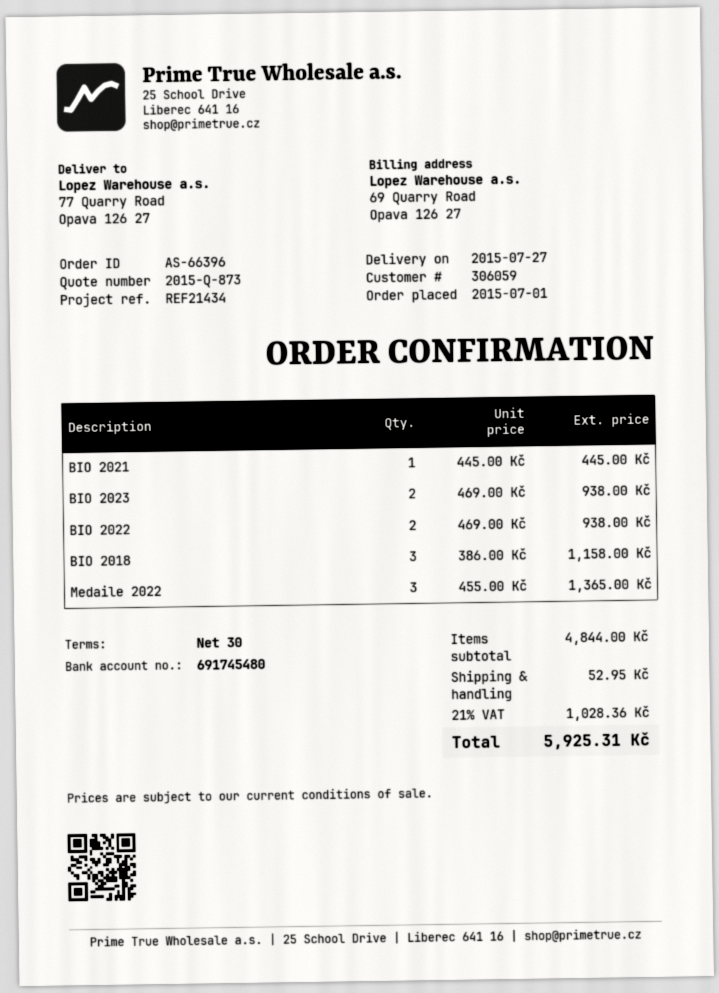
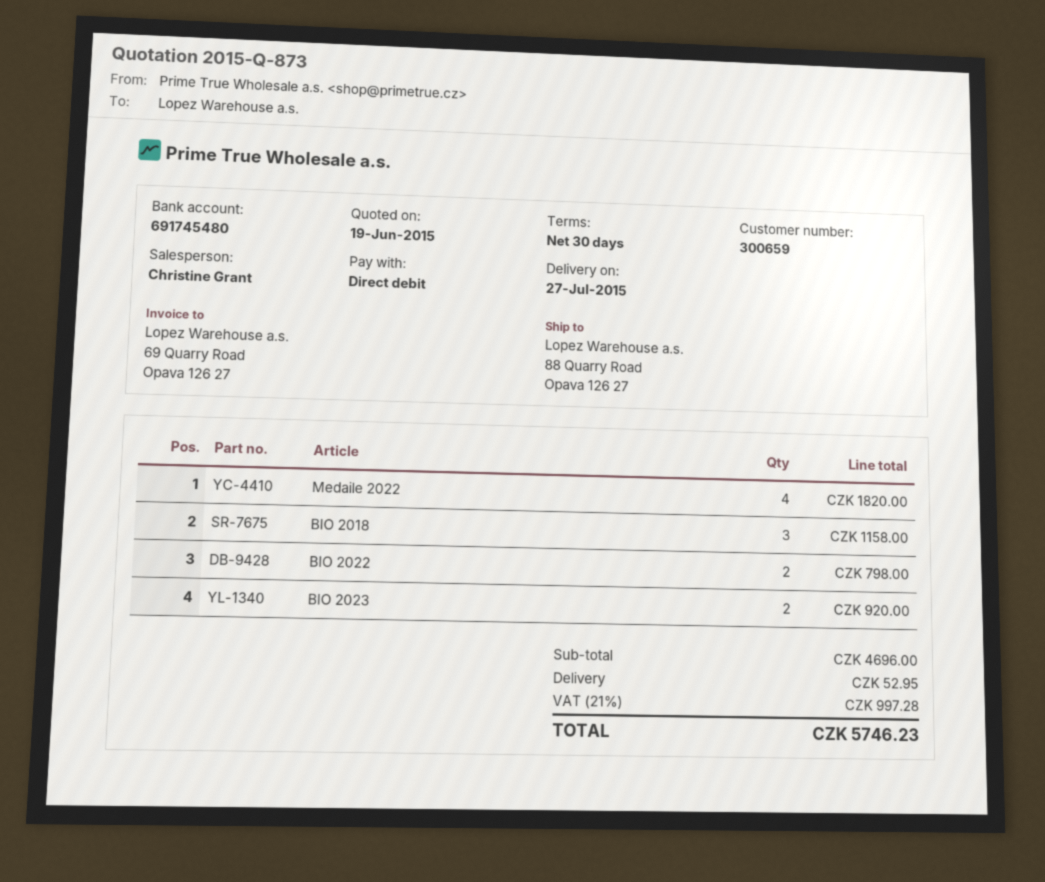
customer number: 306059 -> 300659
ship to: 77 Quarry Road, Opava 126 27 -> 88 Quarry Road, Opava 126 27
BIO 2021: 1 for 445.00 -> none
BIO 2023: 2 for 938.00 -> 2 for 920.00
BIO 2022: 2 for 938.00 -> 2 for 798.00
Medaile 2022: 3 for 1365.00 -> 4 for 1820.00
subtotal: 4844.00 -> 4696.00
tax: 21% = 1028.36 -> 21% = 997.28
total: 5925.31 -> 5746.23

